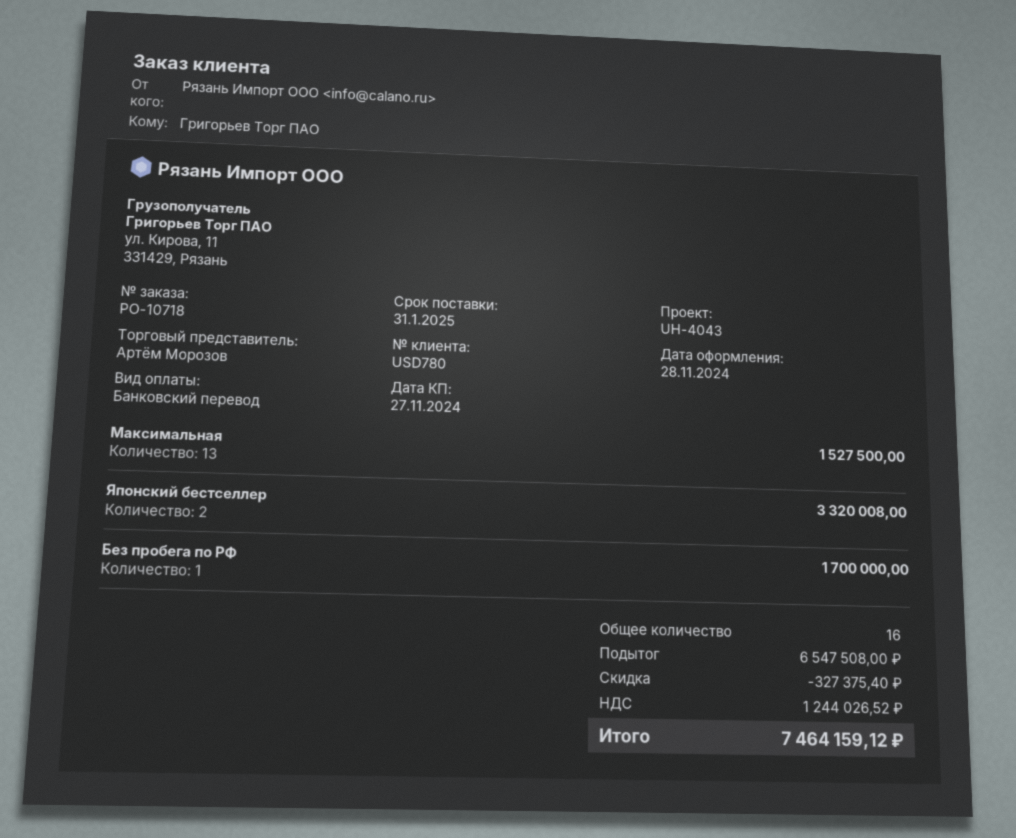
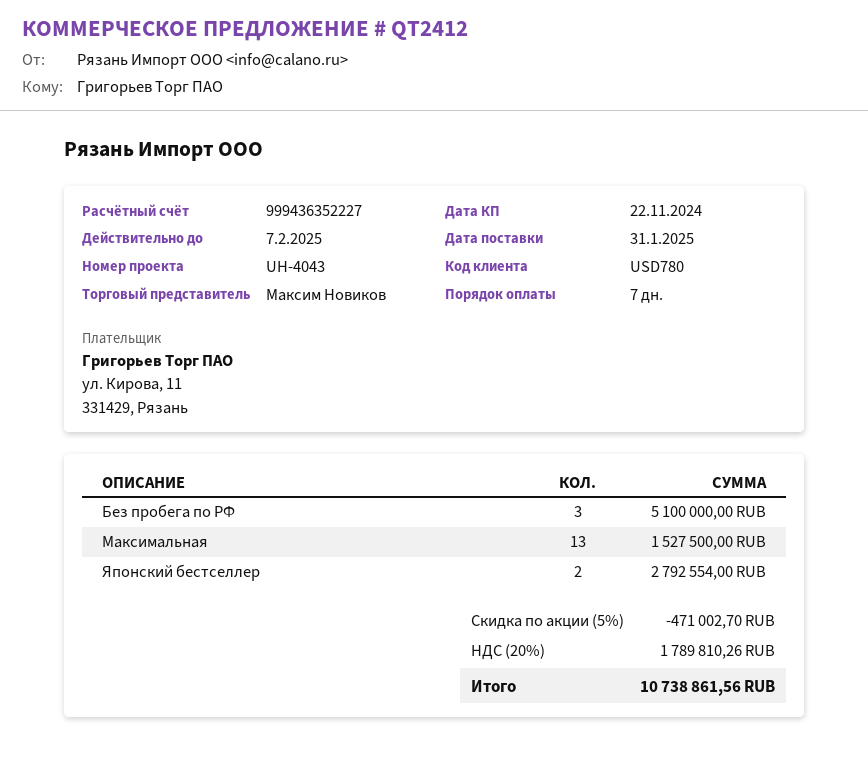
quote date: 2024-11-27 -> 2024-11-22
sales rep: Артём Морозов -> Максим Новиков
Японский бестселлер: 2 for 3320008.00 -> 2 for 2792554.00
Без пробега по РФ: 1 for 1700000.00 -> 3 for 5100000.00
discount: 327375.40 -> 471002.70
tax: 1244026.52 -> 1789810.26
total: 7464159.12 -> 10738861.56

